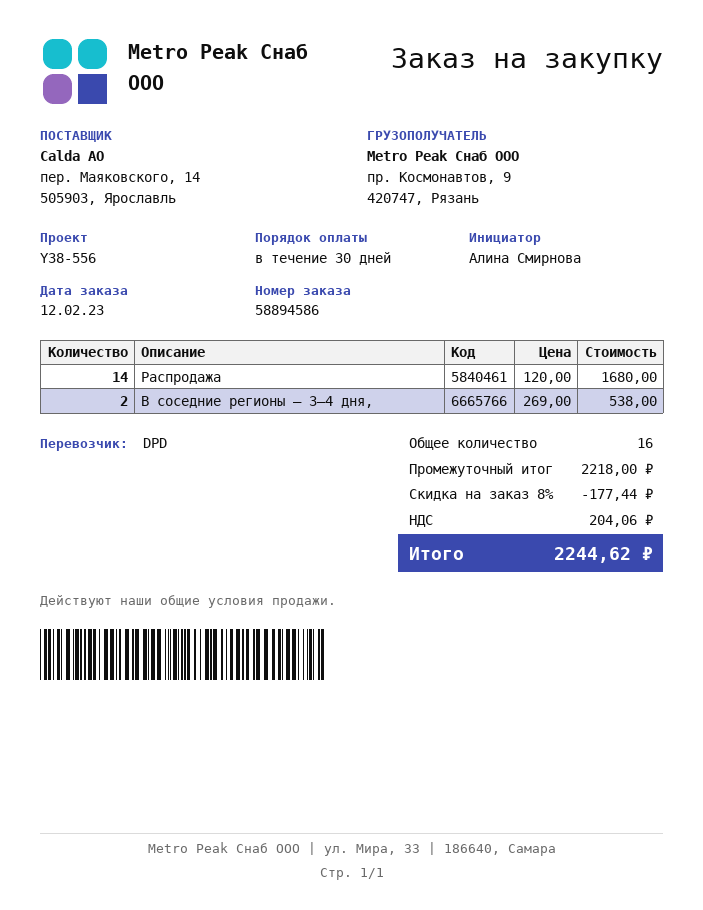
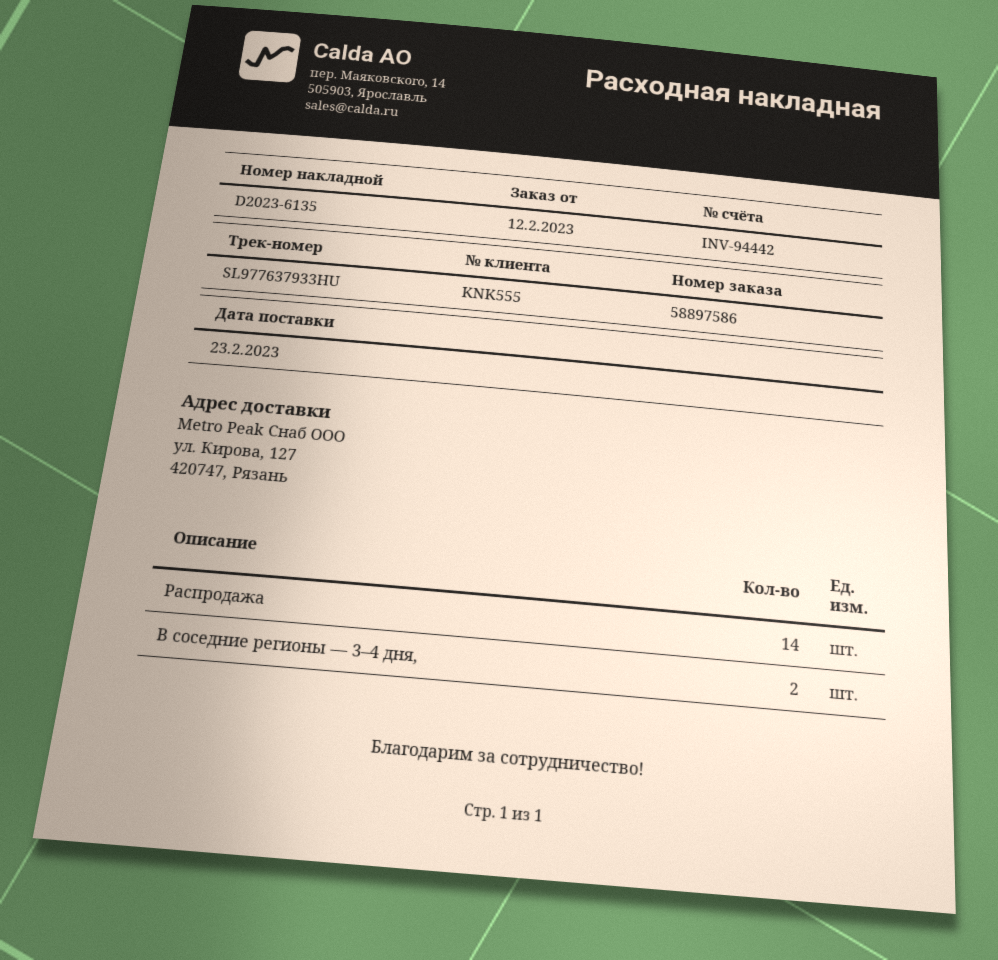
order number: 58894586 -> 58897586
ship to: пр. Космонавтов, 9, 420747, Рязань -> ул. Кирова, 127, 420747, Рязань

